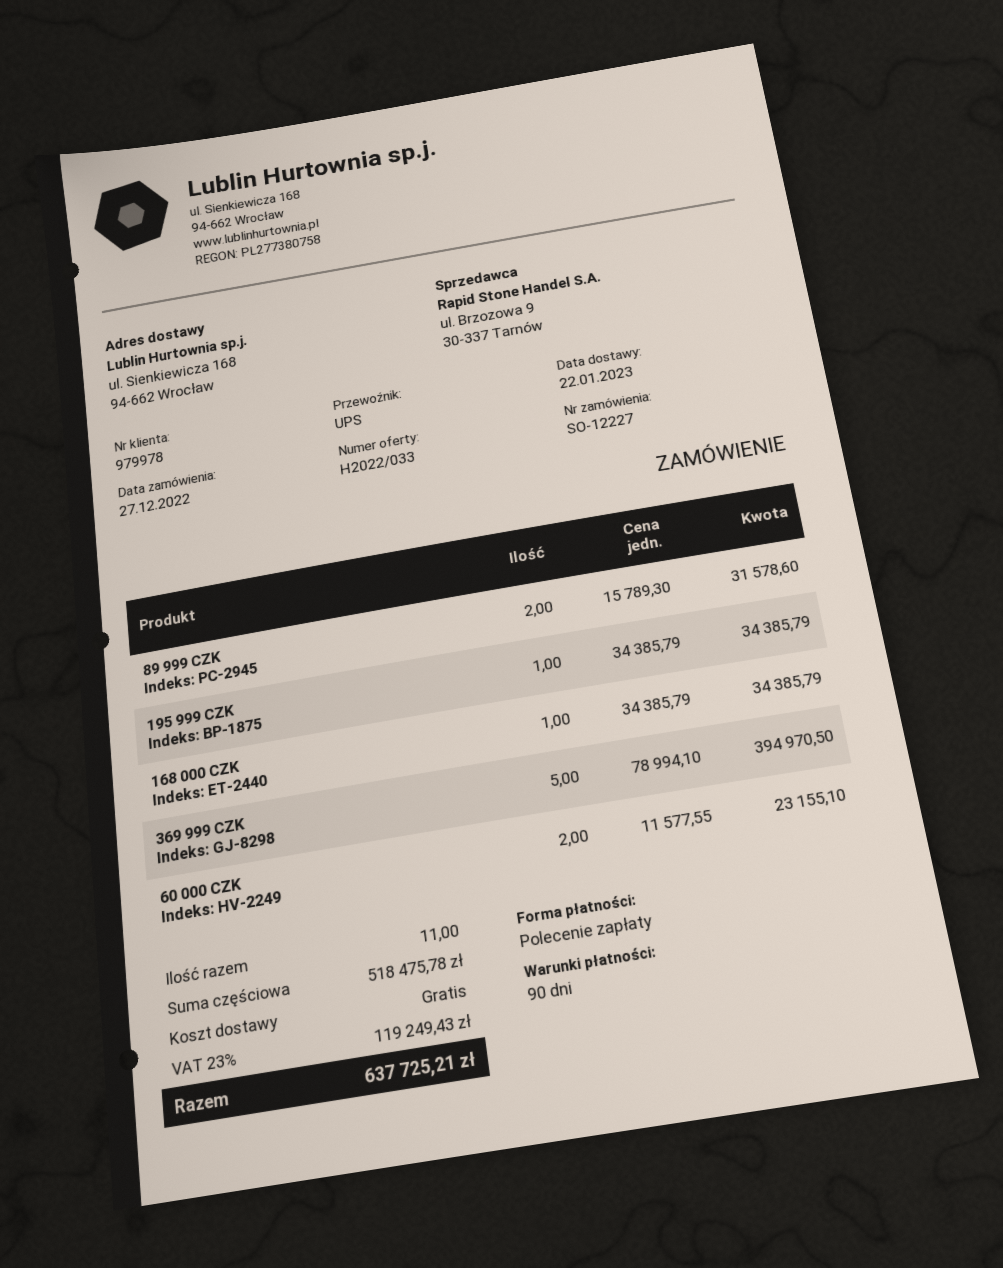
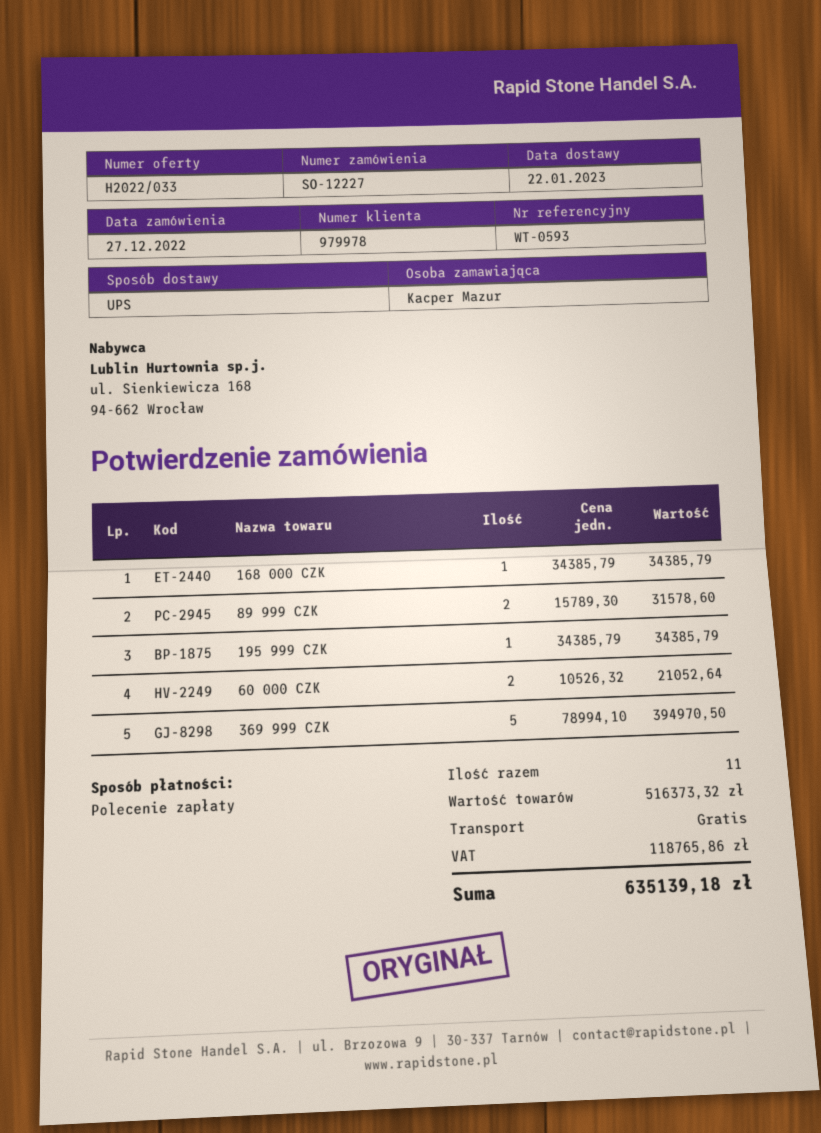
60 000 CZK: 2 x 11577.55 = 23155.10 -> 2 x 10526.32 = 21052.64
subtotal: 518475.78 -> 516373.32
tax: 119249.43 -> 118765.86
total: 637725.21 -> 635139.18

